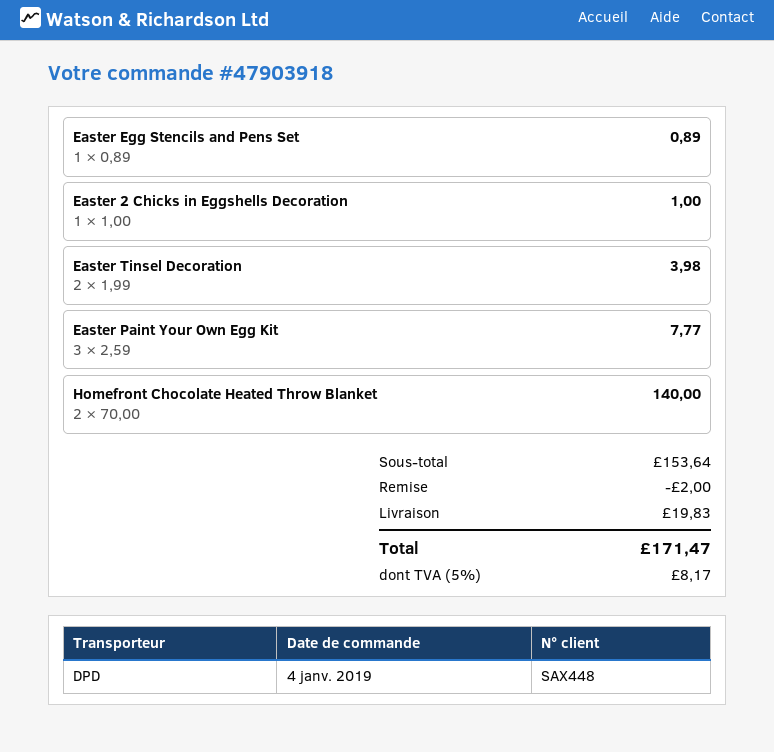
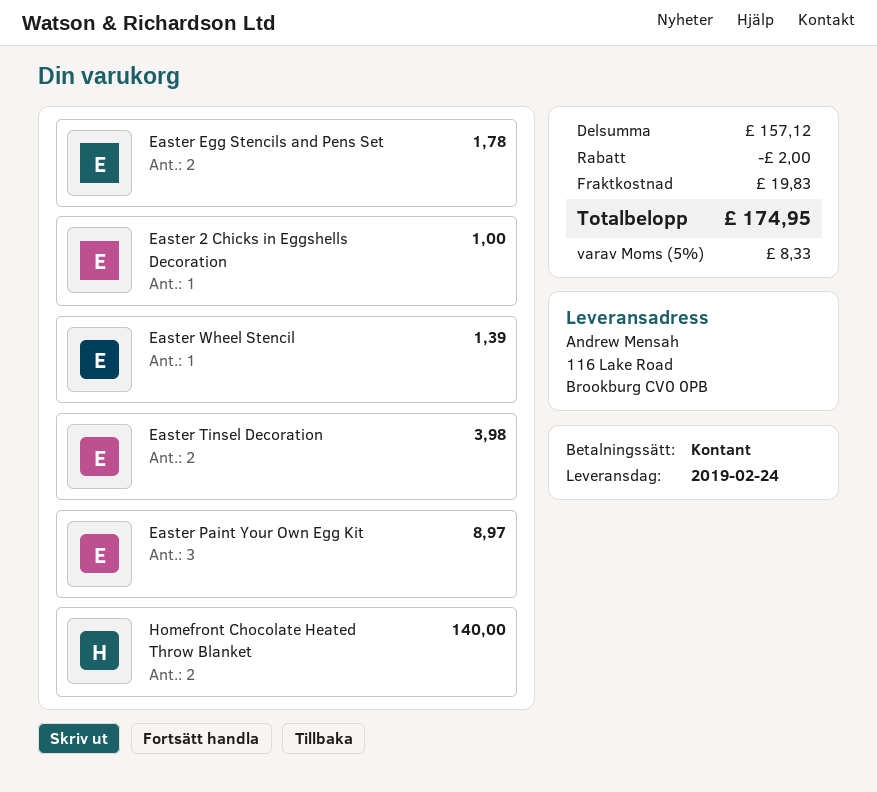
Easter Egg Stencils and Pens Set: 1 for 0.89 -> 2 for 1.78
Easter Paint Your Own Egg Kit: 3 for 7.77 -> 3 for 8.97
Easter Wheel Stencil: none -> 1 for 1.39
subtotal: 153.64 -> 157.12
tax: 5% = 8.17 -> 5% = 8.33
total: 171.47 -> 174.95

